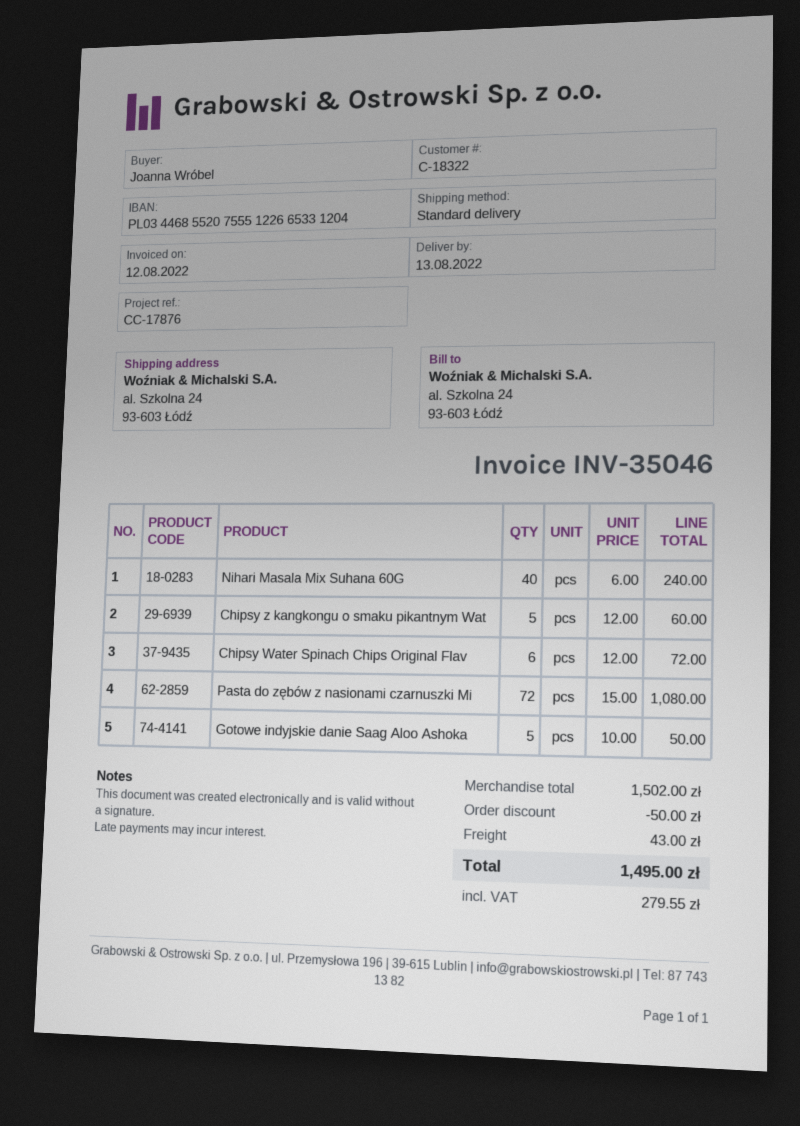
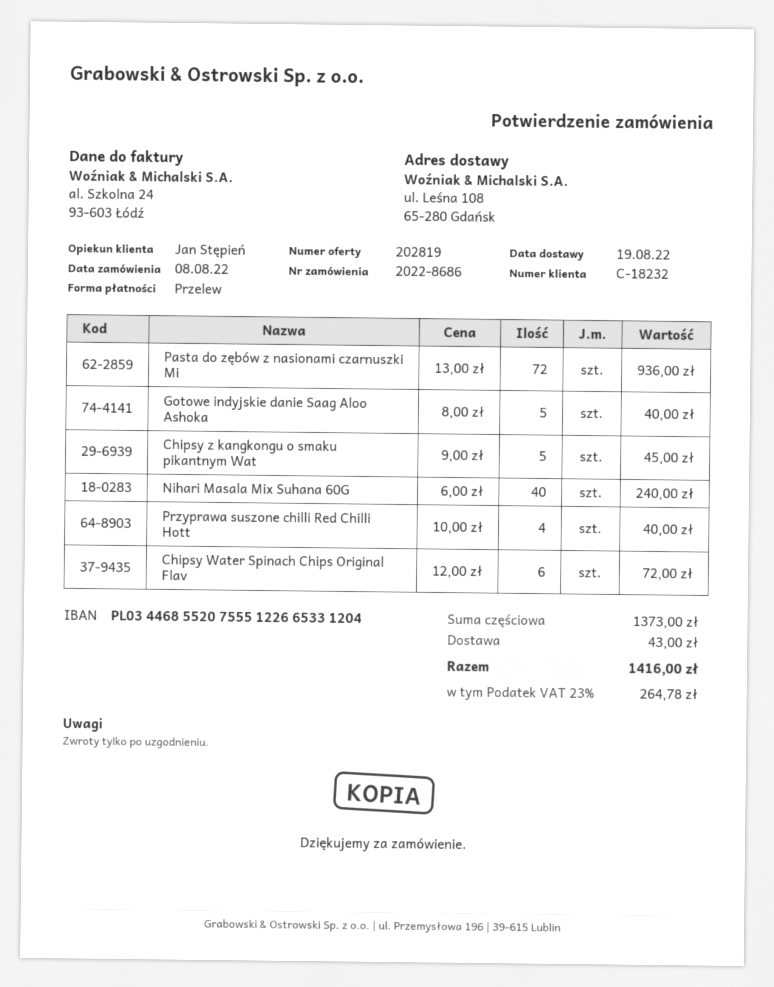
delivery date: 2022-08-13 -> 2022-08-19
customer number: C-18322 -> C-18232
ship to: al. Szkolna 24, 93-603 Łódź -> ul. Leśna 108, 65-280 Gdańsk
Chipsy z kangkongu o smaku pikantnym Wat: 5 x 12.00 = 60.00 -> 5 x 9.00 = 45.00
Pasta do zębów z nasionami czarnuszki Mi: 72 x 15.00 = 1080.00 -> 72 x 13.00 = 936.00
Gotowe indyjskie danie Saag Aloo Ashoka: 5 x 10.00 = 50.00 -> 5 x 8.00 = 40.00
Przyprawa suszone chilli Red Chilli Hott: none -> 4 x 10.00 = 40.00
subtotal: 1502.00 -> 1373.00
discount: 50.00 -> none
tax: 279.55 -> 264.78
total: 1495.00 -> 1416.00

